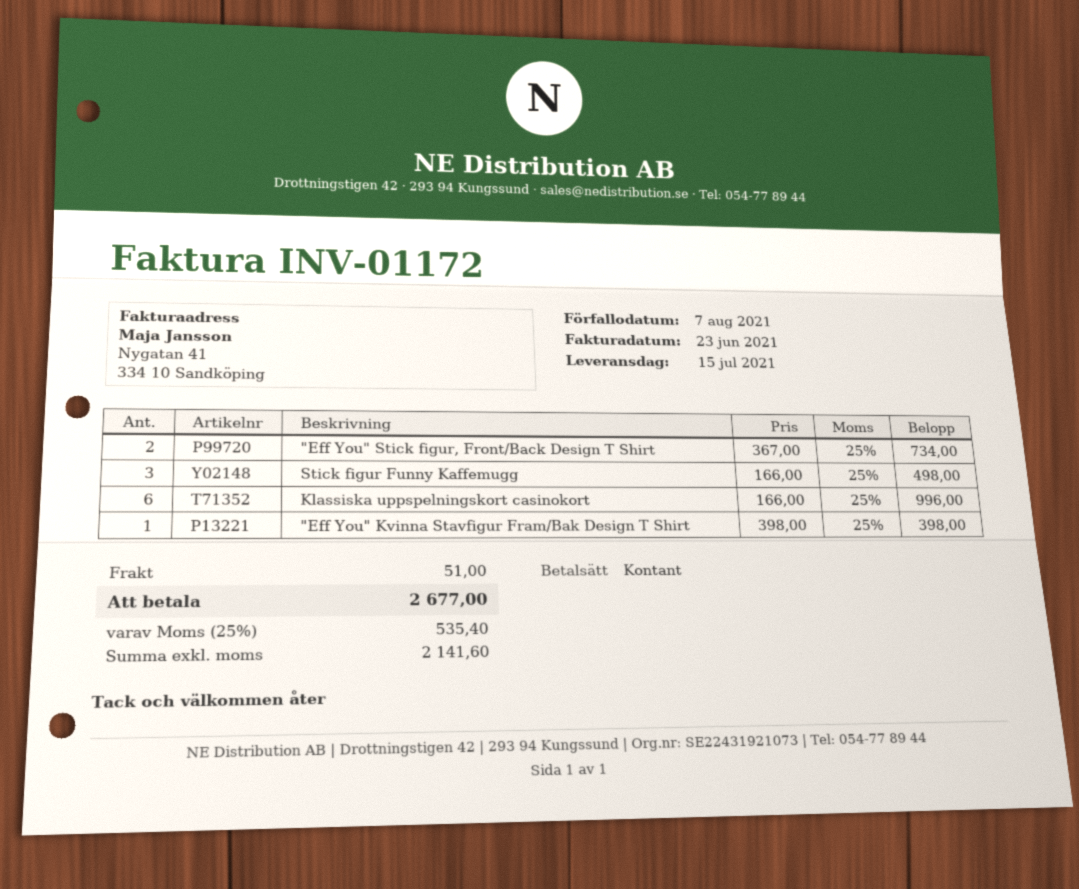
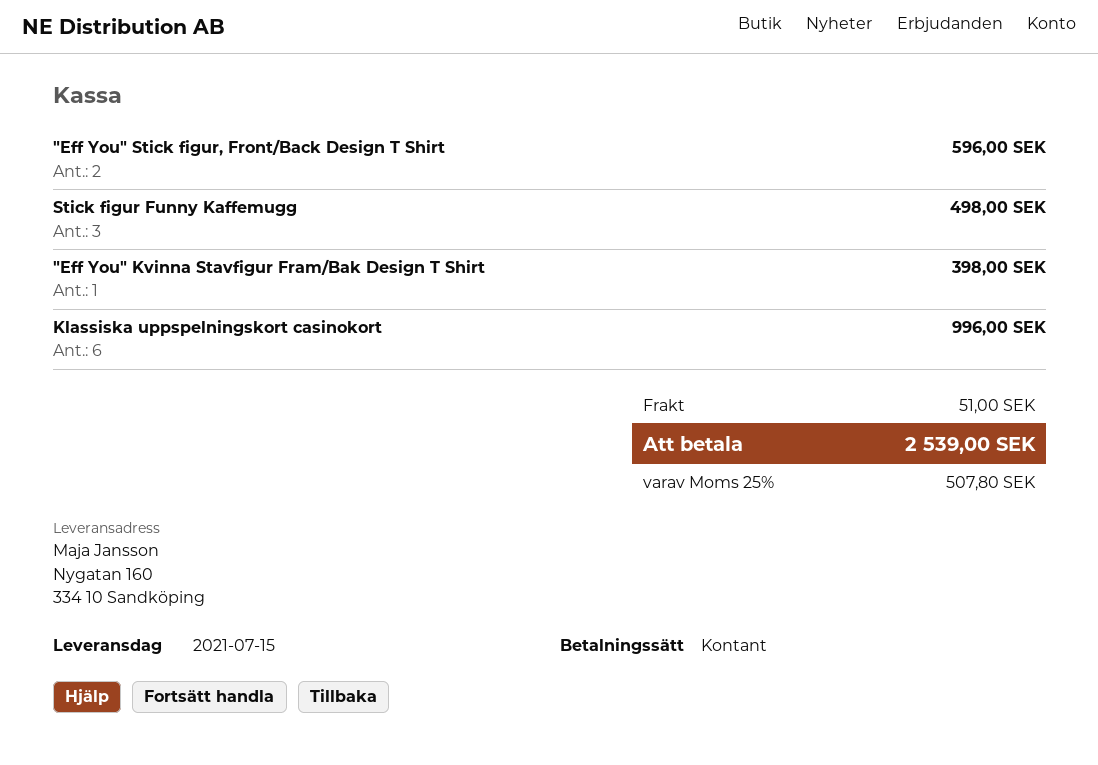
"Eff You" Stick figur, Front/Back Design T Shirt: 2 for 734.00 -> 2 for 596.00
tax: 25% = 535.40 -> 25% = 507.80
total: 2677.00 -> 2539.00

